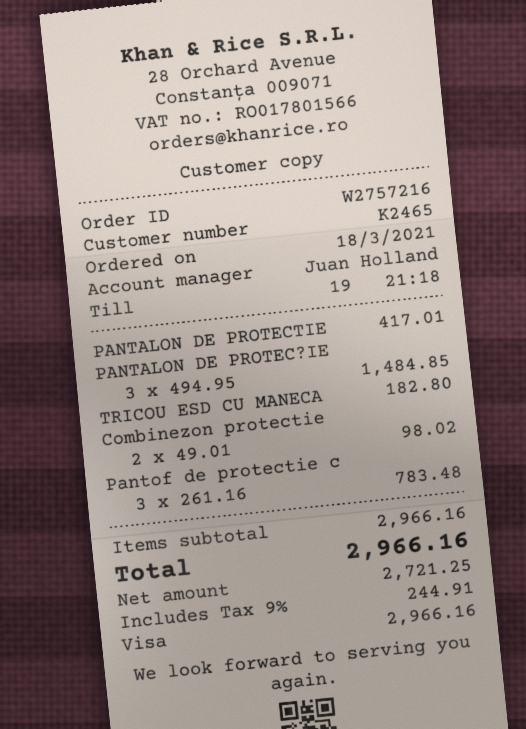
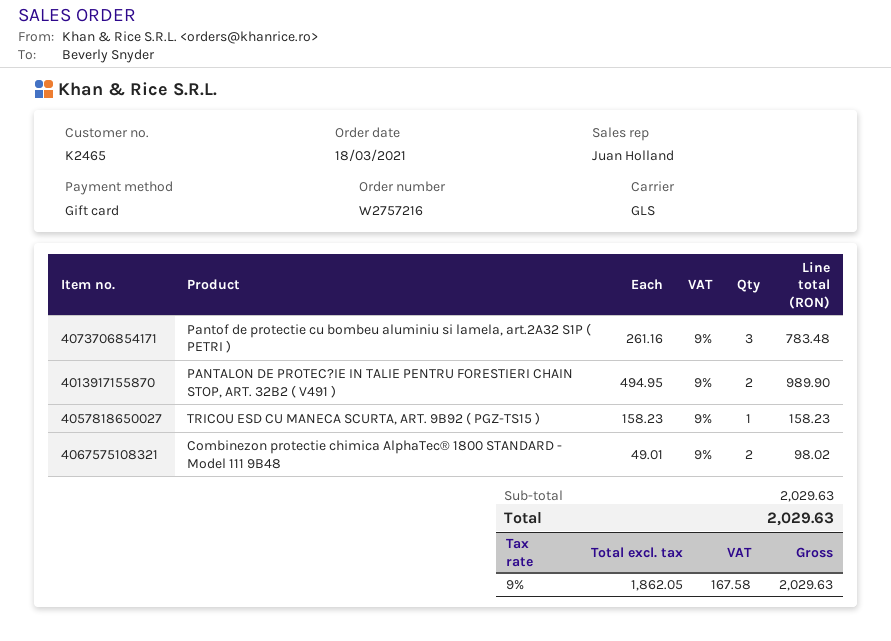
payment method: Visa -> gift card
PANTALON DE PROTECTIE: 1 x 417.01 = 417.01 -> none
PANTALON DE PROTEC?IE: 3 x 494.95 = 1484.85 -> 2 x 494.95 = 989.90
TRICOU ESD CU MANECA: 1 x 182.80 = 182.80 -> 1 x 158.23 = 158.23
subtotal: 2966.16 -> 2029.63
net: 2721.25 -> 1862.05
tax: 9% = 244.91 -> 9% = 167.58
total: 2966.16 -> 2029.63

